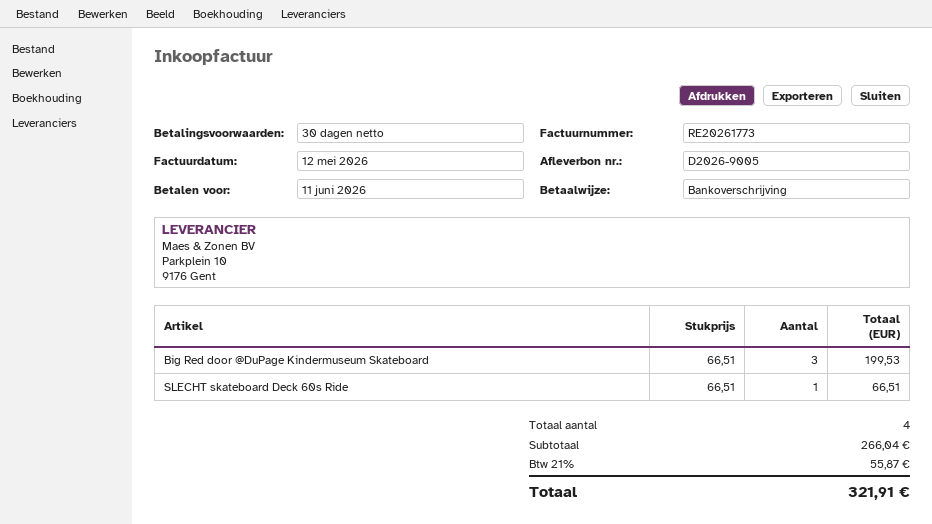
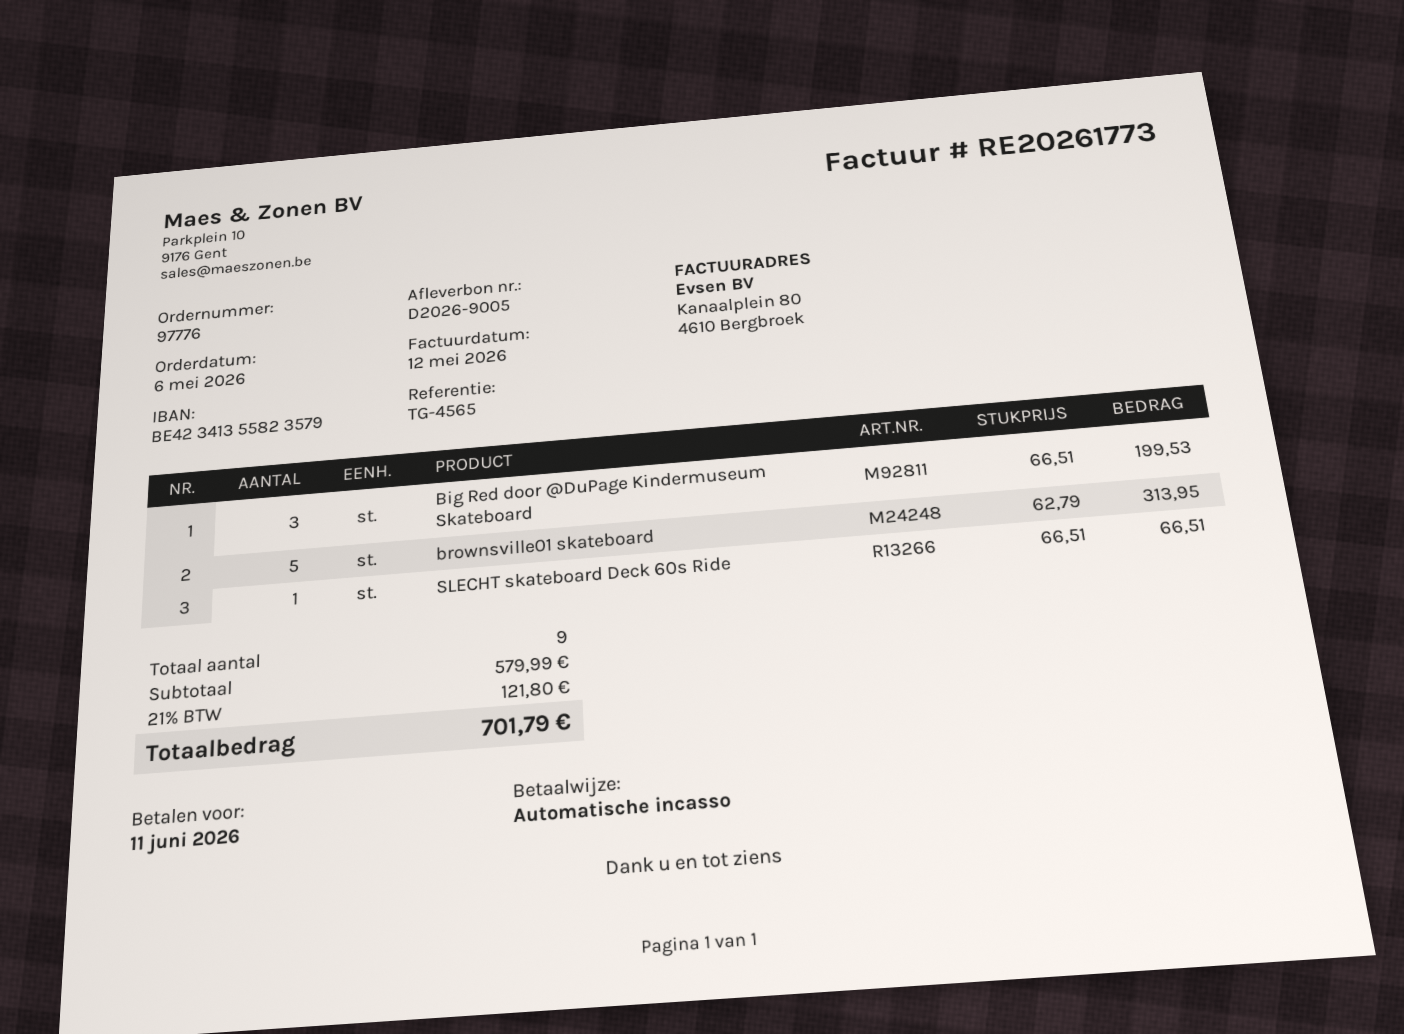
payment method: bank transfer -> direct debit
brownsville01 skateboard: none -> 5 x 62.79 = 313.95
total quantity: 4 -> 9
subtotal: 266.04 -> 579.99
tax: 21% = 55.87 -> 21% = 121.80
total: 321.91 -> 701.79

